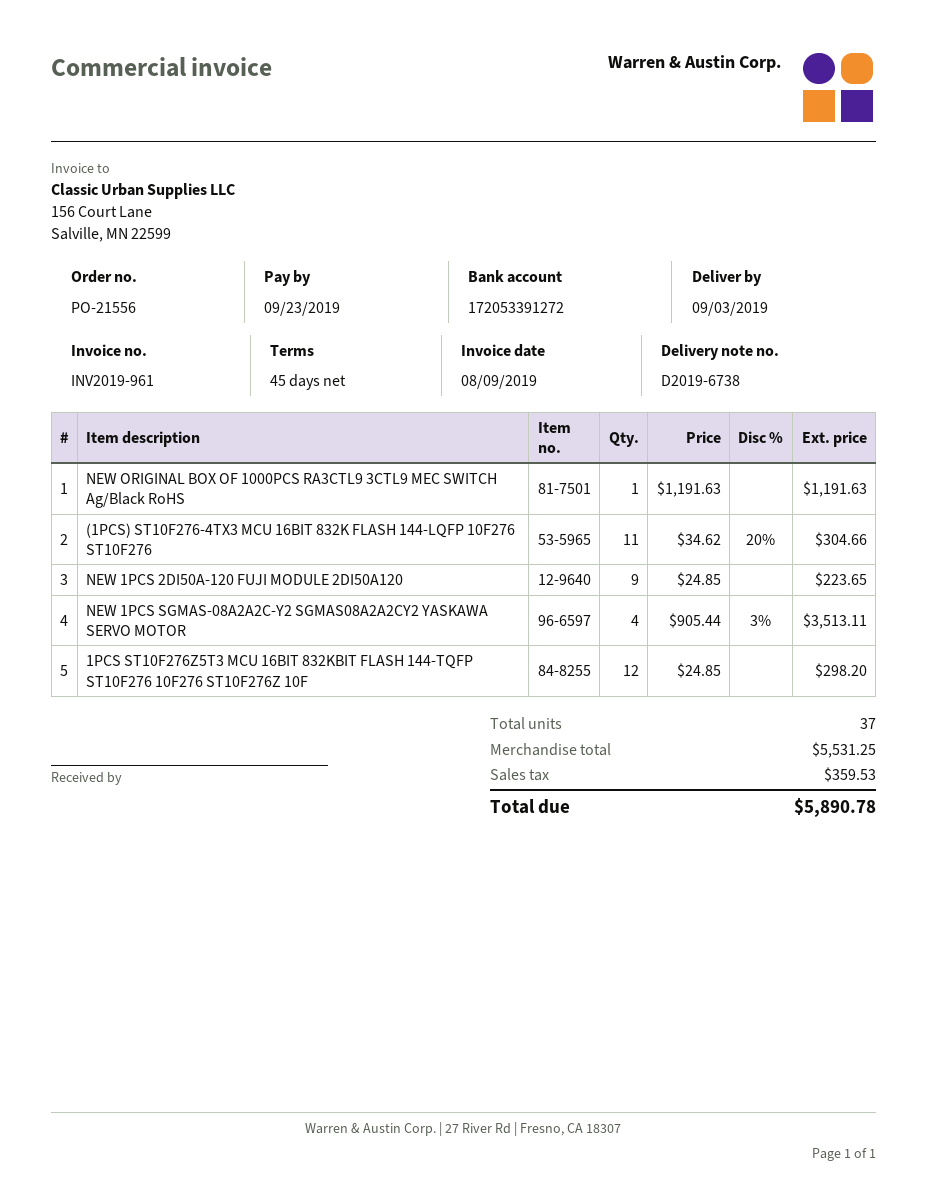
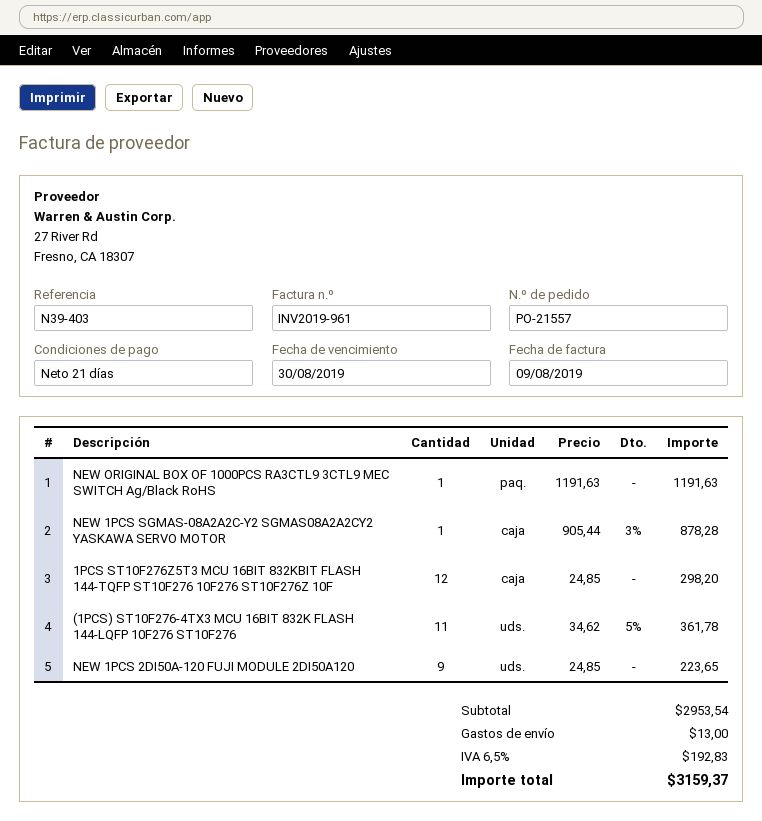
order number: PO-21556 -> PO-21557
payment terms: 45 days -> 21 days
due date: 2019-09-23 -> 2019-08-30
(1PCS) ST10F276-4TX3 MCU 16BIT 832K FLASH 144-LQFP 10F276 ST10F276: 11 x 34.62 - 20% = 304.66 -> 11 x 34.62 - 5% = 361.78
NEW 1PCS SGMAS-08A2A2C-Y2 SGMAS08A2A2CY2 YASKAWA SERVO MOTOR: 4 x 905.44 - 3% = 3513.11 -> 1 x 905.44 - 3% = 878.28
subtotal: 5531.25 -> 2953.54
shipping: none -> 13.00
tax: 359.53 -> 192.83
total: 5890.78 -> 3159.37

